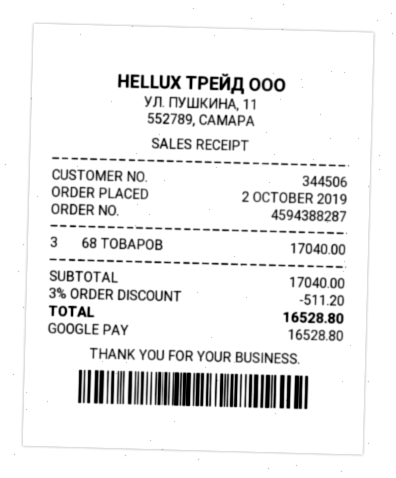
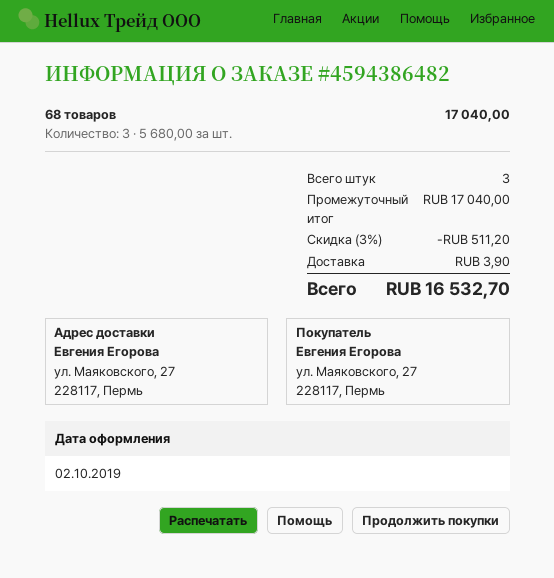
order number: 4594388287 -> 4594386482
shipping: none -> 3.90
total: 16528.80 -> 16532.70

